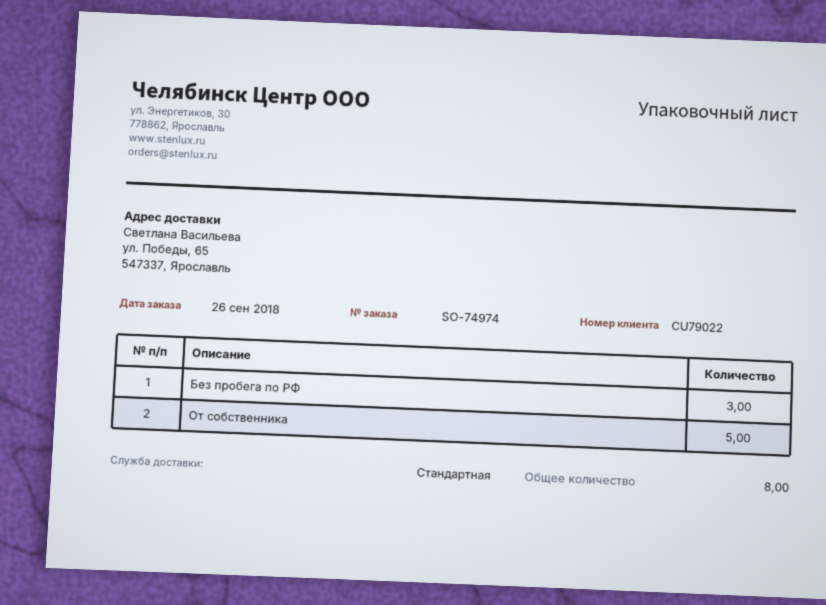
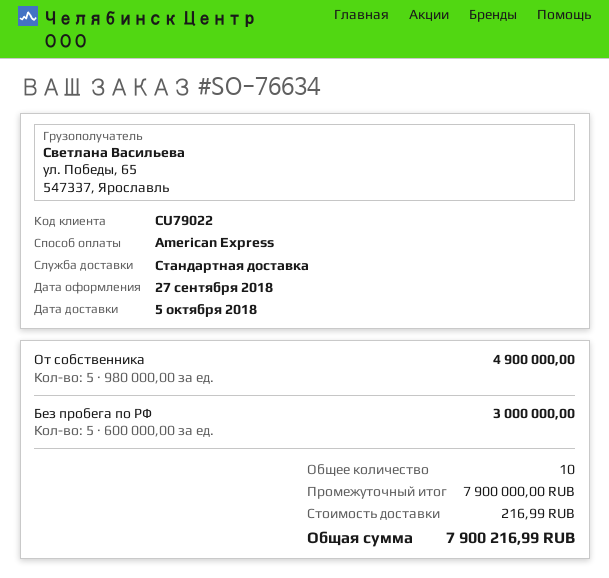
order number: SO-74974 -> SO-76634
order date: 2018-09-26 -> 2018-09-27
Без пробега по РФ: 3 -> 5
total quantity: 8 -> 10

